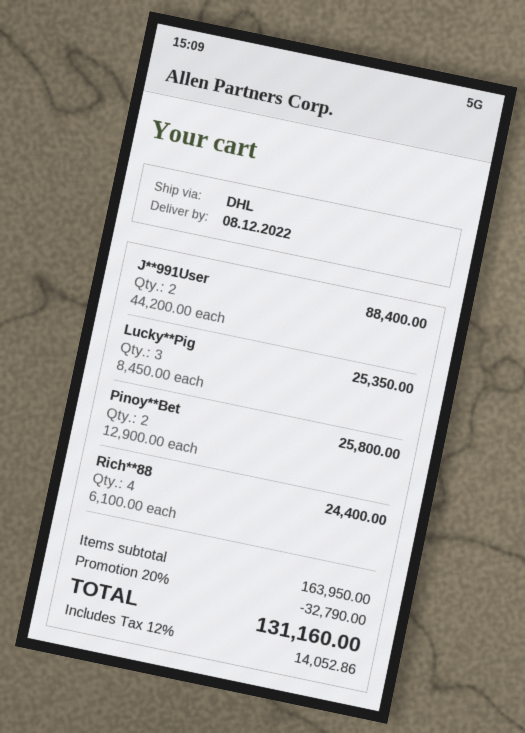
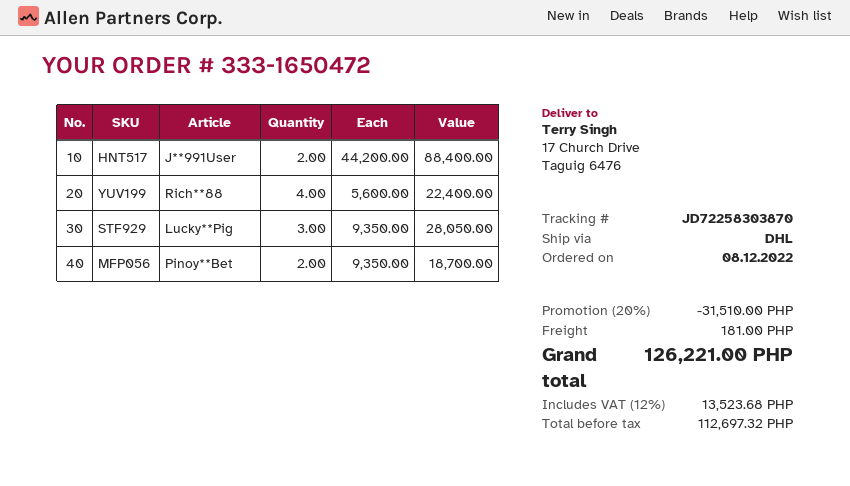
Lucky**Pig: 3 x 8450.00 = 25350.00 -> 3 x 9350.00 = 28050.00
Pinoy**Bet: 2 x 12900.00 = 25800.00 -> 2 x 9350.00 = 18700.00
Rich**88: 4 x 6100.00 = 24400.00 -> 4 x 5600.00 = 22400.00
discount: 20% = 32790.00 -> 20% = 31510.00
shipping: none -> 181.00
tax: 12% = 14052.86 -> 12% = 13523.68
total: 131160.00 -> 126221.00

